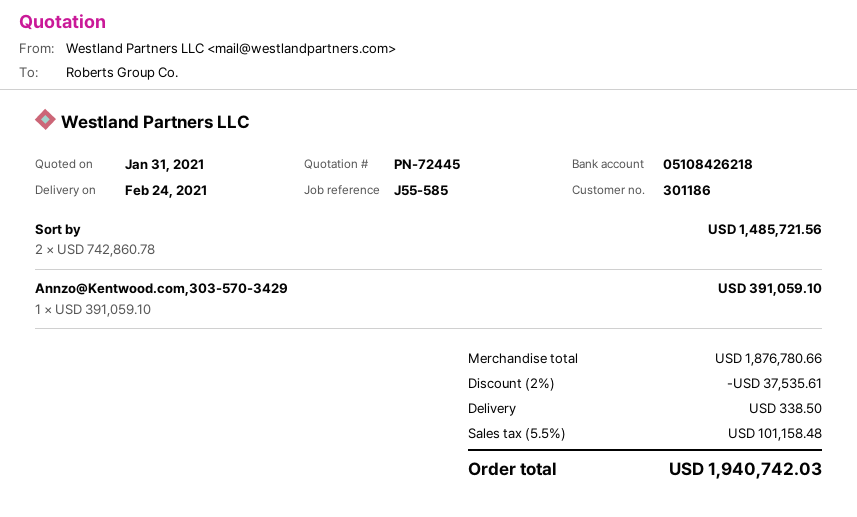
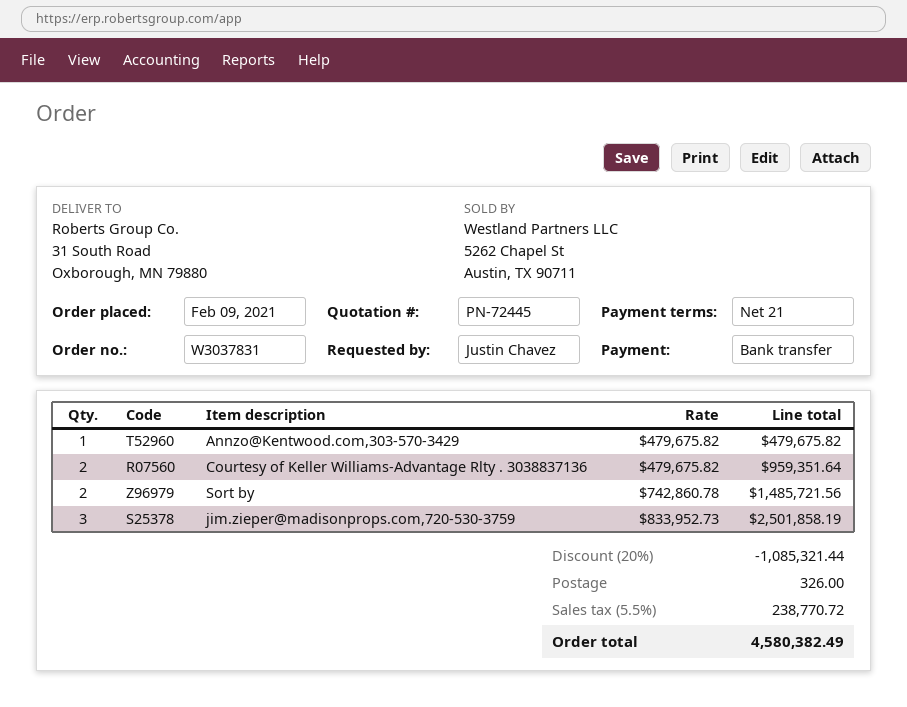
Annzo@Kentwood.com,303-570-3429: 1 x 391059.10 = 391059.10 -> 1 x 479675.82 = 479675.82
Courtesy of Keller Williams-Advantage Rlty . 3038837136: none -> 2 x 479675.82 = 959351.64
jim.zieper@madisonprops.com,720-530-3759: none -> 3 x 833952.73 = 2501858.19
discount: 2% = 37535.61 -> 20% = 1085321.44
shipping: 338.50 -> 326.00
tax: 5.5% = 101158.48 -> 5.5% = 238770.72
total: 1940742.03 -> 4580382.49

